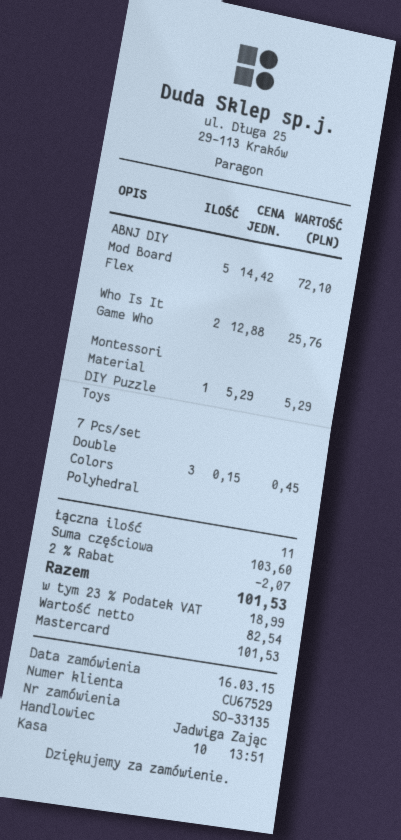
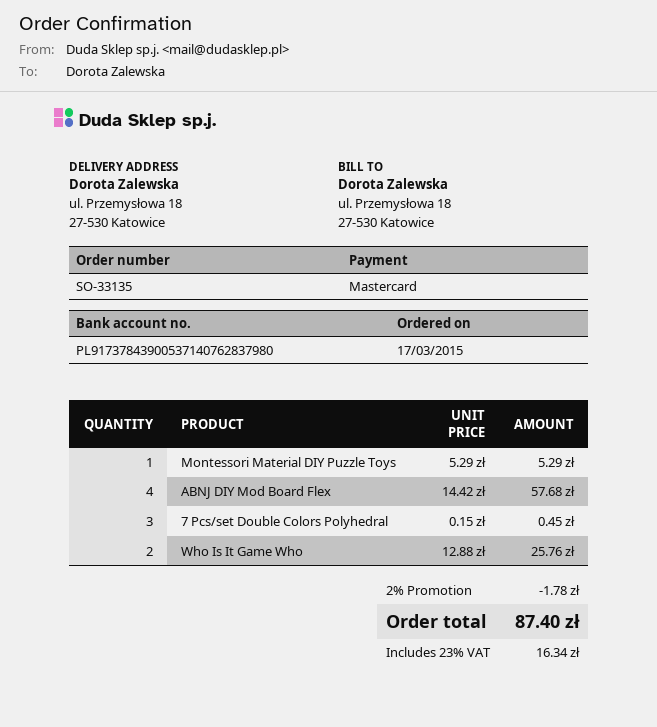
order date: 2015-03-16 -> 2015-03-17
ABNJ DIY Mod Board Flex: 5 x 14.42 = 72.10 -> 4 x 14.42 = 57.68
discount: 2% = 2.07 -> 2% = 1.78
tax: 23% = 18.99 -> 23% = 16.34
total: 101.53 -> 87.40

